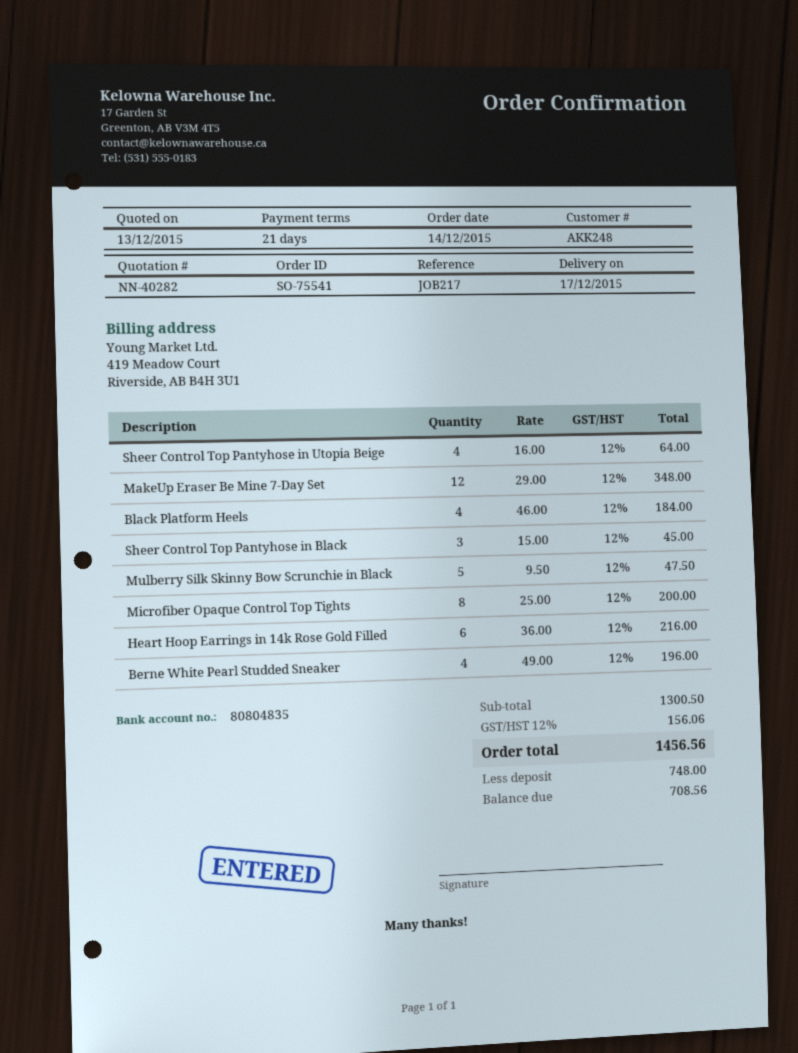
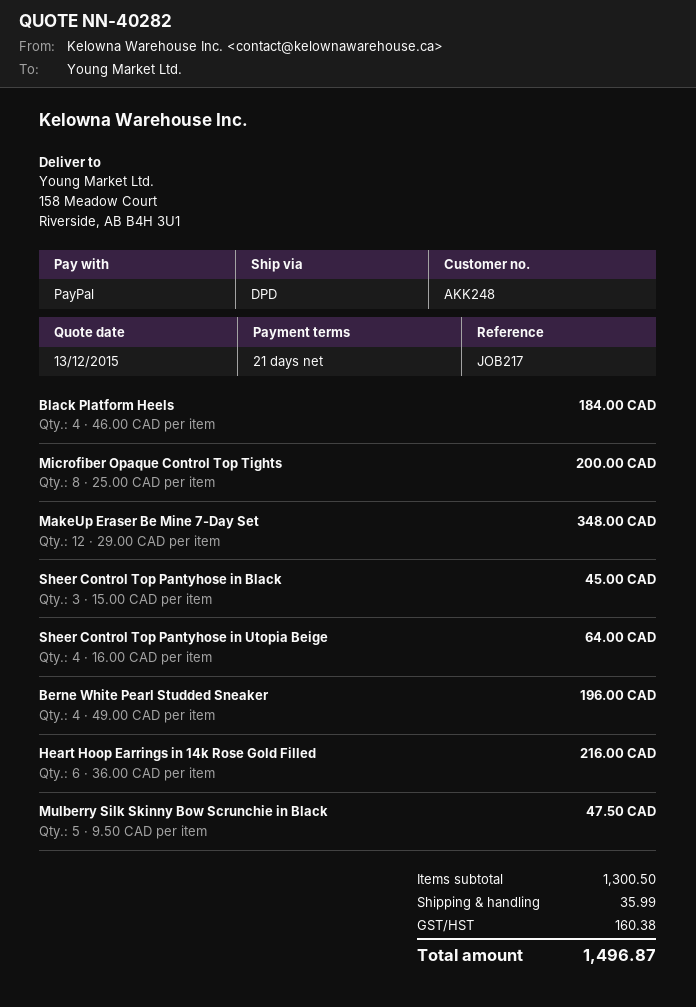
shipping: none -> 35.99
tax: 156.06 -> 160.38
total: 1456.56 -> 1496.87

